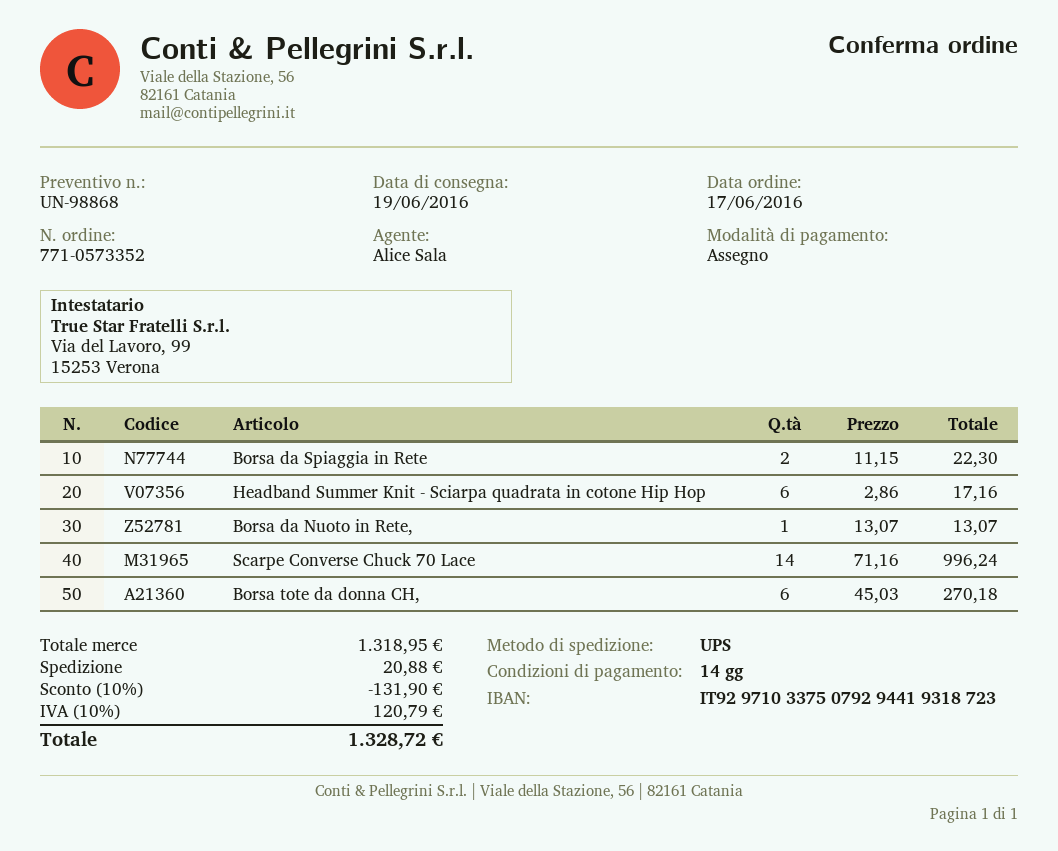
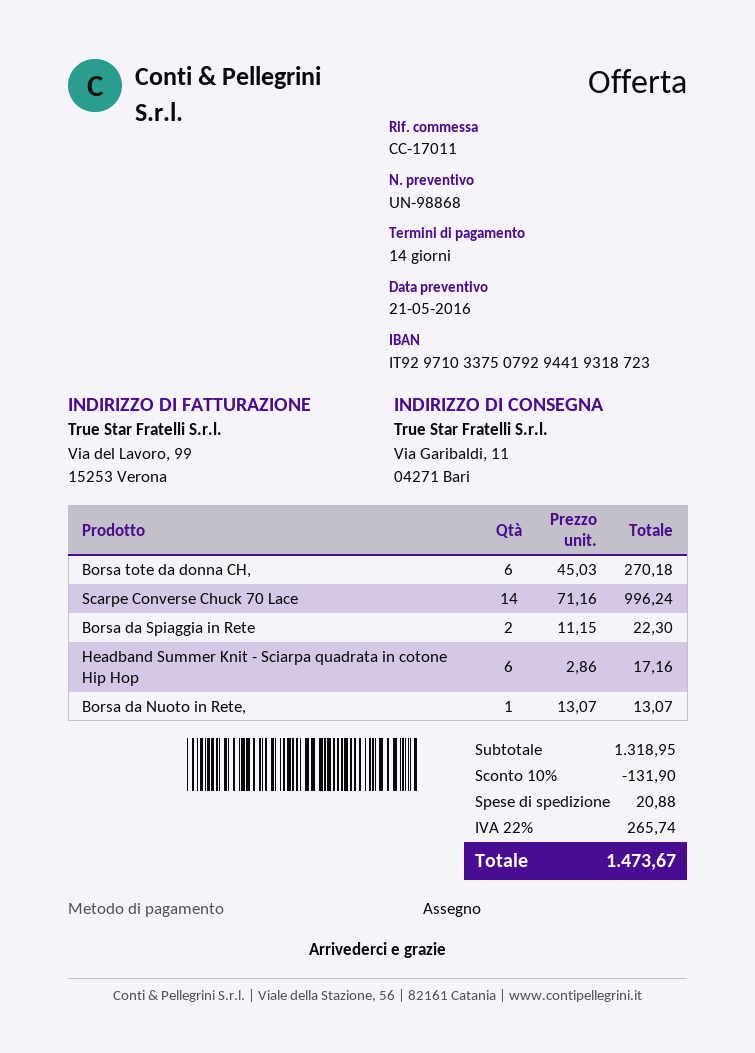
tax: 10% = 120.79 -> 22% = 265.74
total: 1328.72 -> 1473.67

